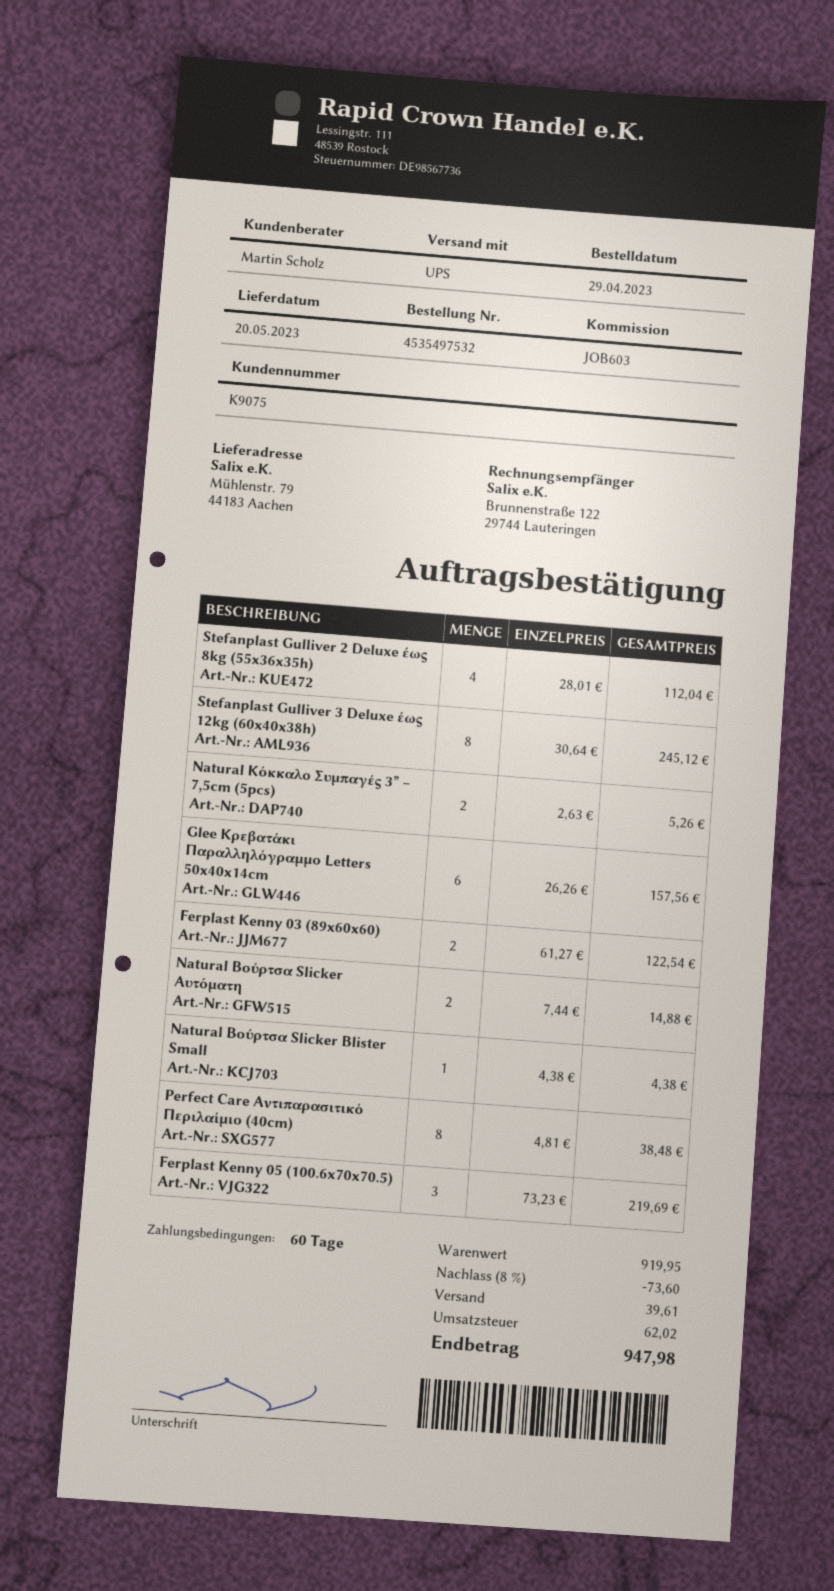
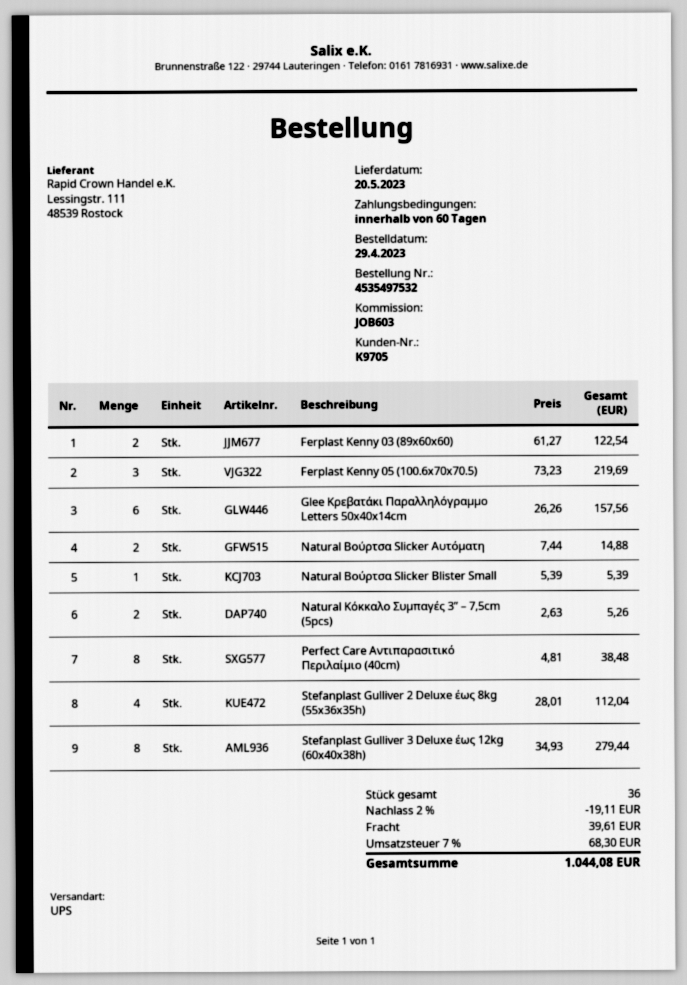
customer number: K9075 -> K9705
Stefanplast Gulliver 3 Deluxe έως 12kg (60x40x38h): 8 x 30.64 = 245.12 -> 8 x 34.93 = 279.44
Natural Βούρτσα Slicker Blister Small: 1 x 4.38 = 4.38 -> 1 x 5.39 = 5.39
discount: 8% = 73.60 -> 2% = 19.11
tax: 62.02 -> 68.30
total: 947.98 -> 1044.08

